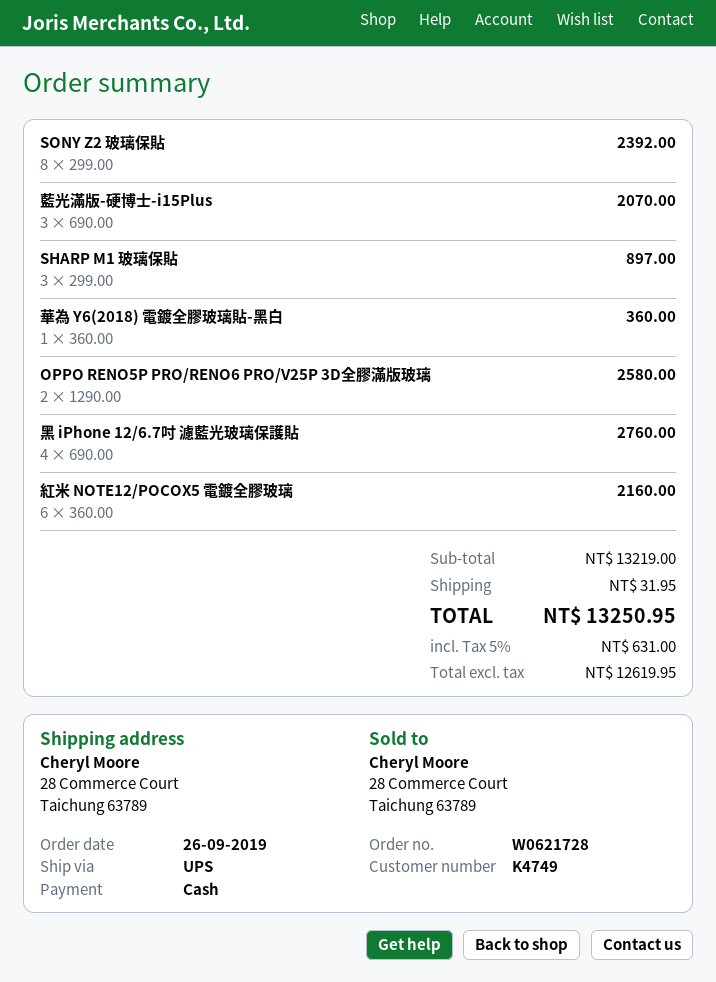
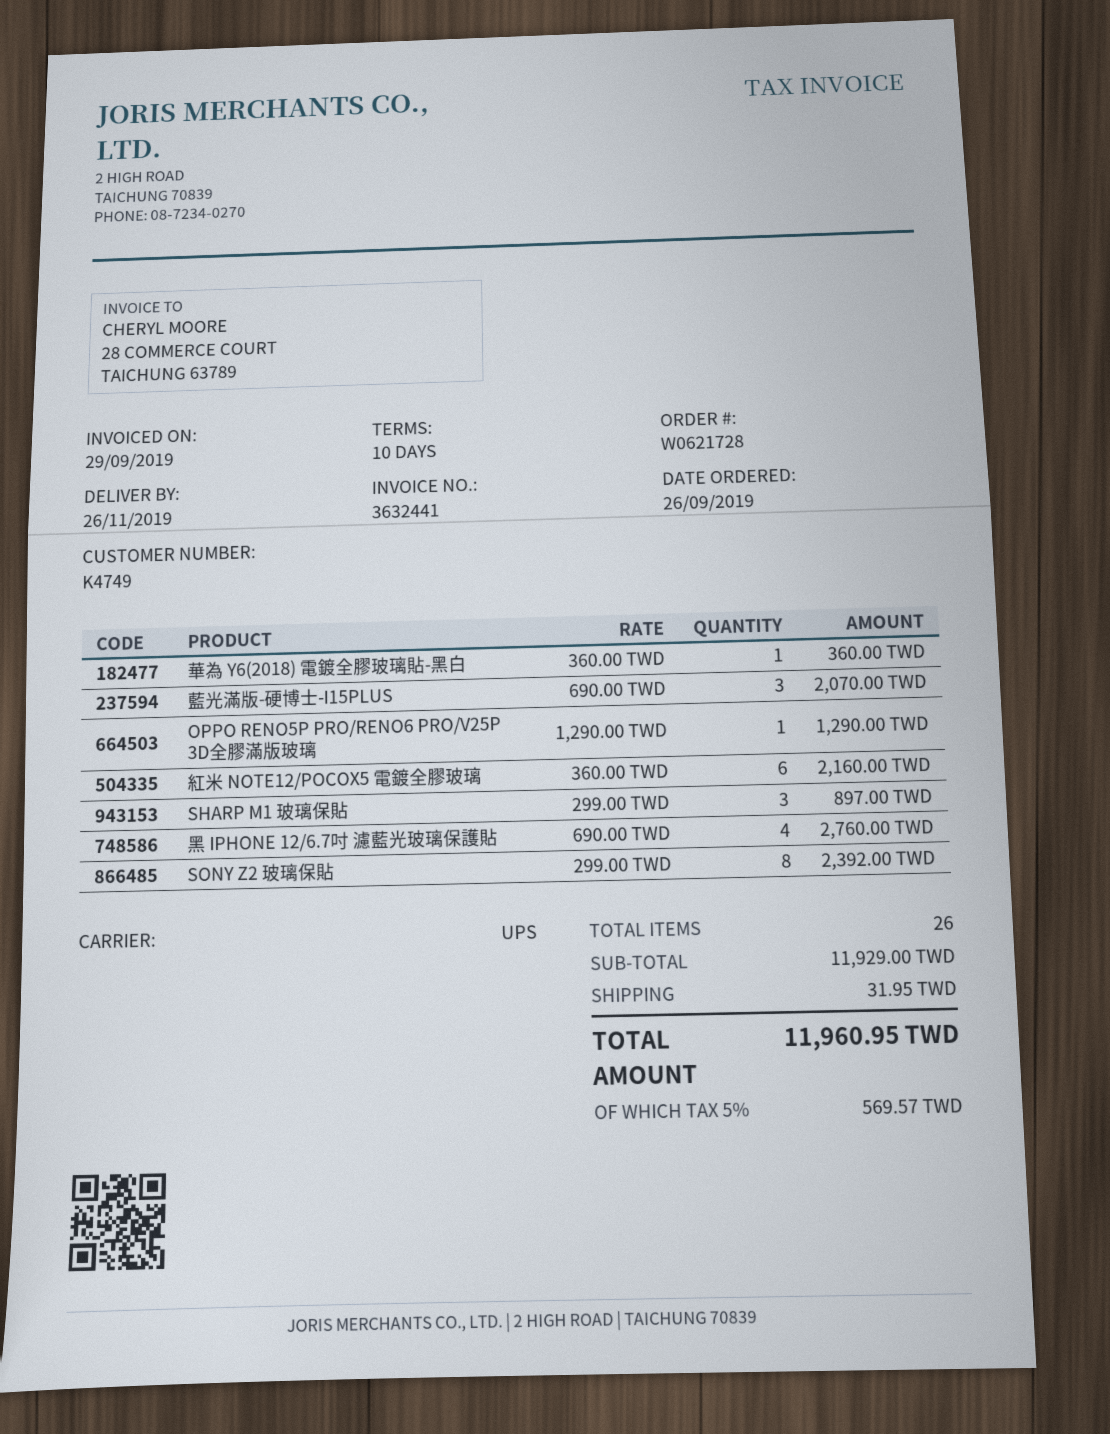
OPPO RENO5P PRO/RENO6 PRO/V25P 3D全膠滿版玻璃: 2 x 1290.00 = 2580.00 -> 1 x 1290.00 = 1290.00
subtotal: 13219.00 -> 11929.00
tax: 5% = 631.00 -> 5% = 569.57
total: 13250.95 -> 11960.95

